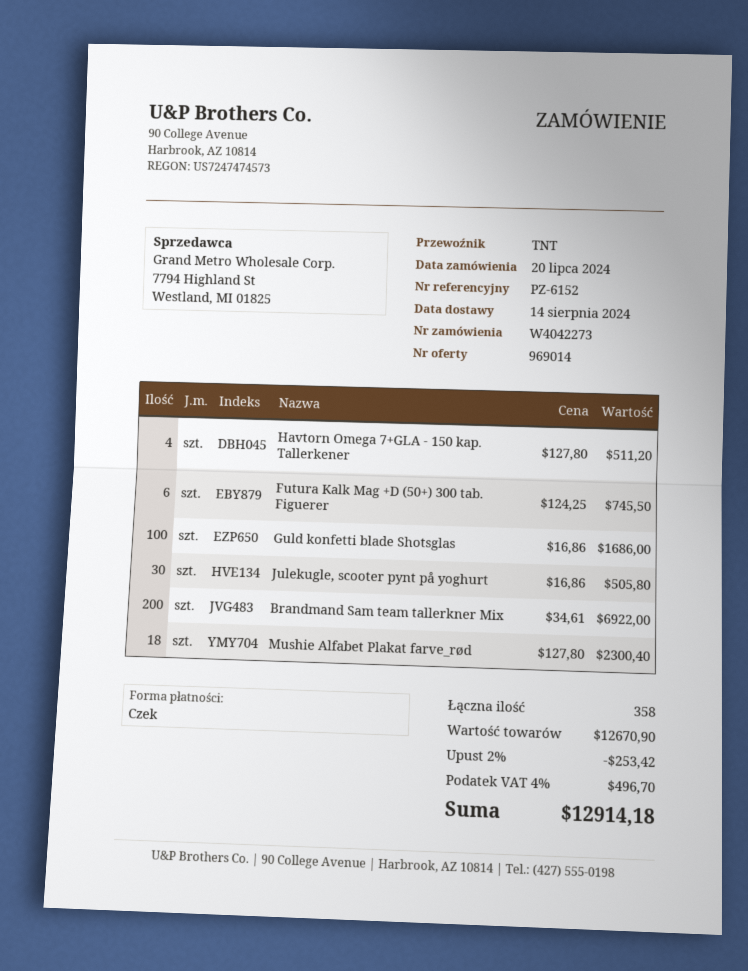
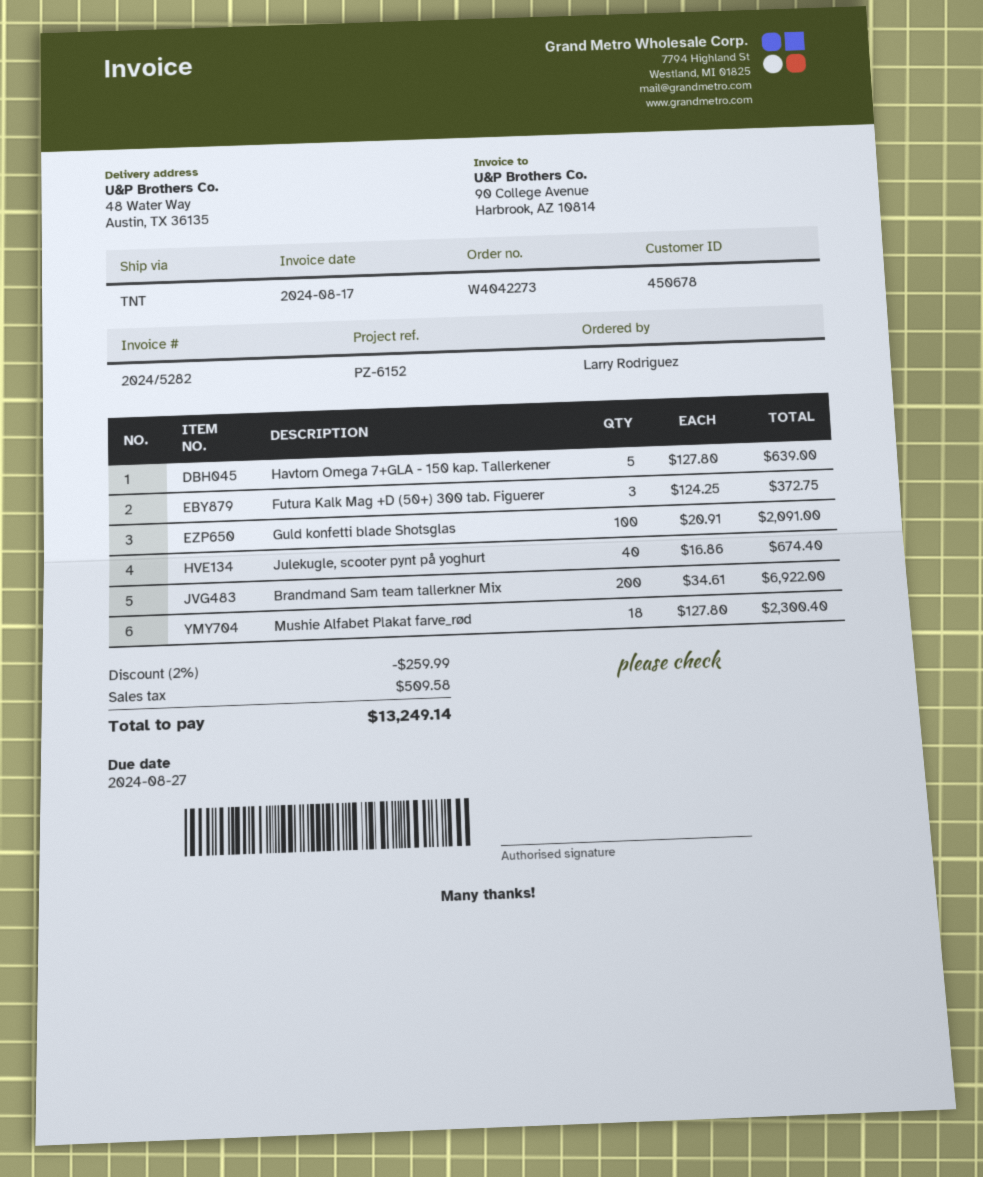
Havtorn Omega 7+GLA - 150 kap. Tallerkener: 4 x 127.80 = 511.20 -> 5 x 127.80 = 639.00
Futura Kalk Mag +D (50+) 300 tab. Figuerer: 6 x 124.25 = 745.50 -> 3 x 124.25 = 372.75
Guld konfetti blade Shotsglas: 100 x 16.86 = 1686.00 -> 100 x 20.91 = 2091.00
Julekugle, scooter pynt på yoghurt: 30 x 16.86 = 505.80 -> 40 x 16.86 = 674.40
discount: 2% = 253.42 -> 2% = 259.99
tax: 496.70 -> 509.58
total: 12914.18 -> 13249.14

